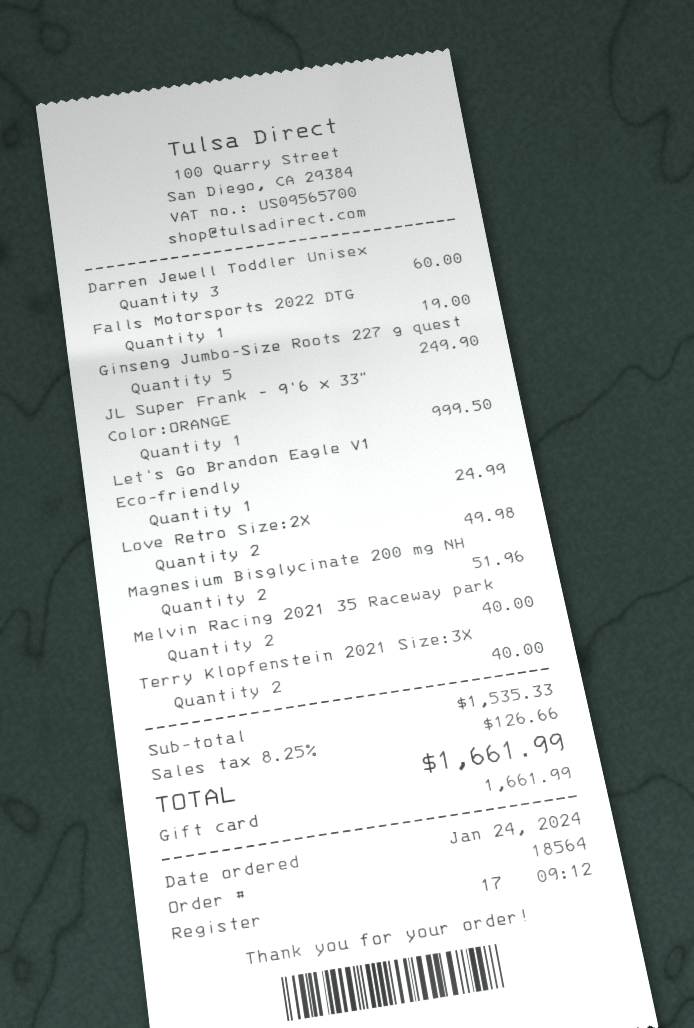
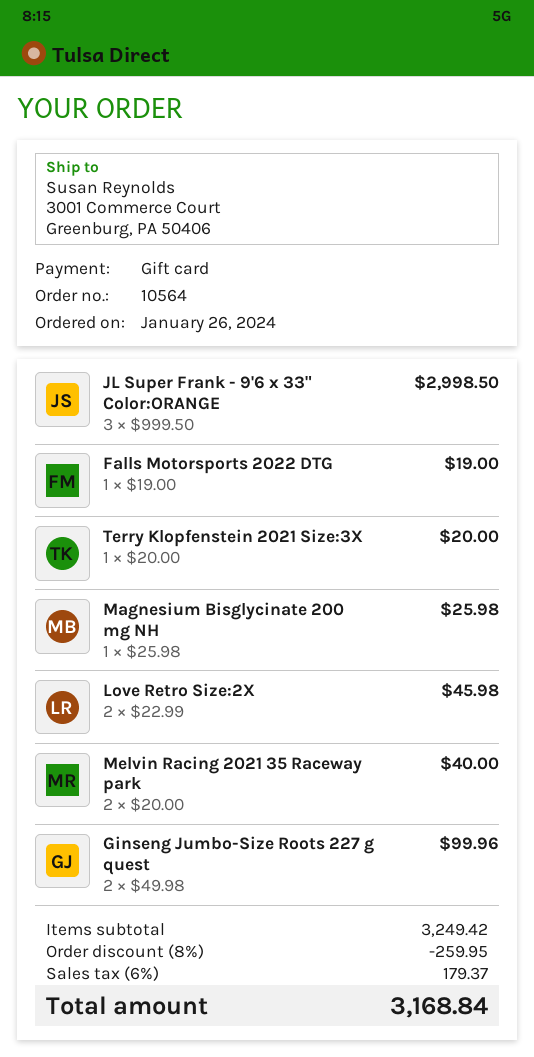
order number: 18564 -> 10564
order date: 2024-01-24 -> 2024-01-26
Darren Jewell Toddler Unisex: 3 for 60.00 -> none
Ginseng Jumbo-Size Roots 227 g quest: 5 for 249.90 -> 2 for 99.96
JL Super Frank - 9'6 x 33" Color:ORANGE: 1 for 999.50 -> 3 for 2998.50
Let's Go Brandon Eagle V1 Eco-friendly: 1 for 24.99 -> none
Love Retro Size:2X: 2 for 49.98 -> 2 for 45.98
Magnesium Bisglycinate 200 mg NH: 2 for 51.96 -> 1 for 25.98
Terry Klopfenstein 2021 Size:3X: 2 for 40.00 -> 1 for 20.00
subtotal: 1535.33 -> 3249.42
discount: none -> 8% = 259.95
tax: 8.25% = 126.66 -> 6% = 179.37
total: 1661.99 -> 3168.84

